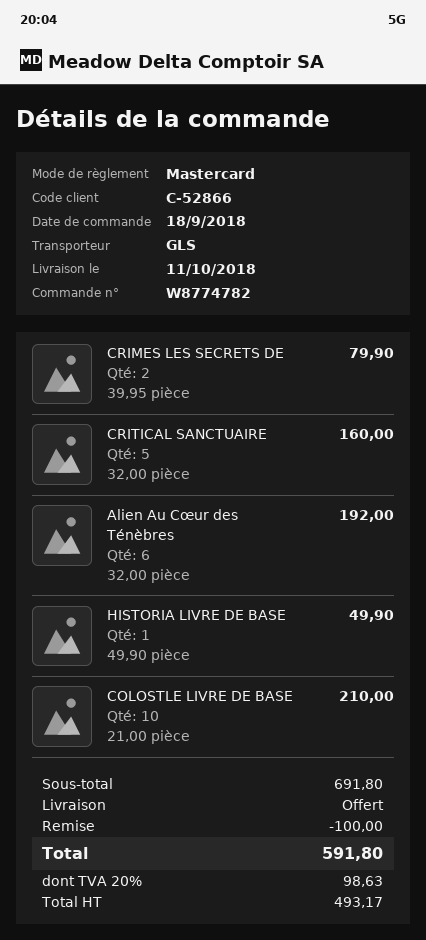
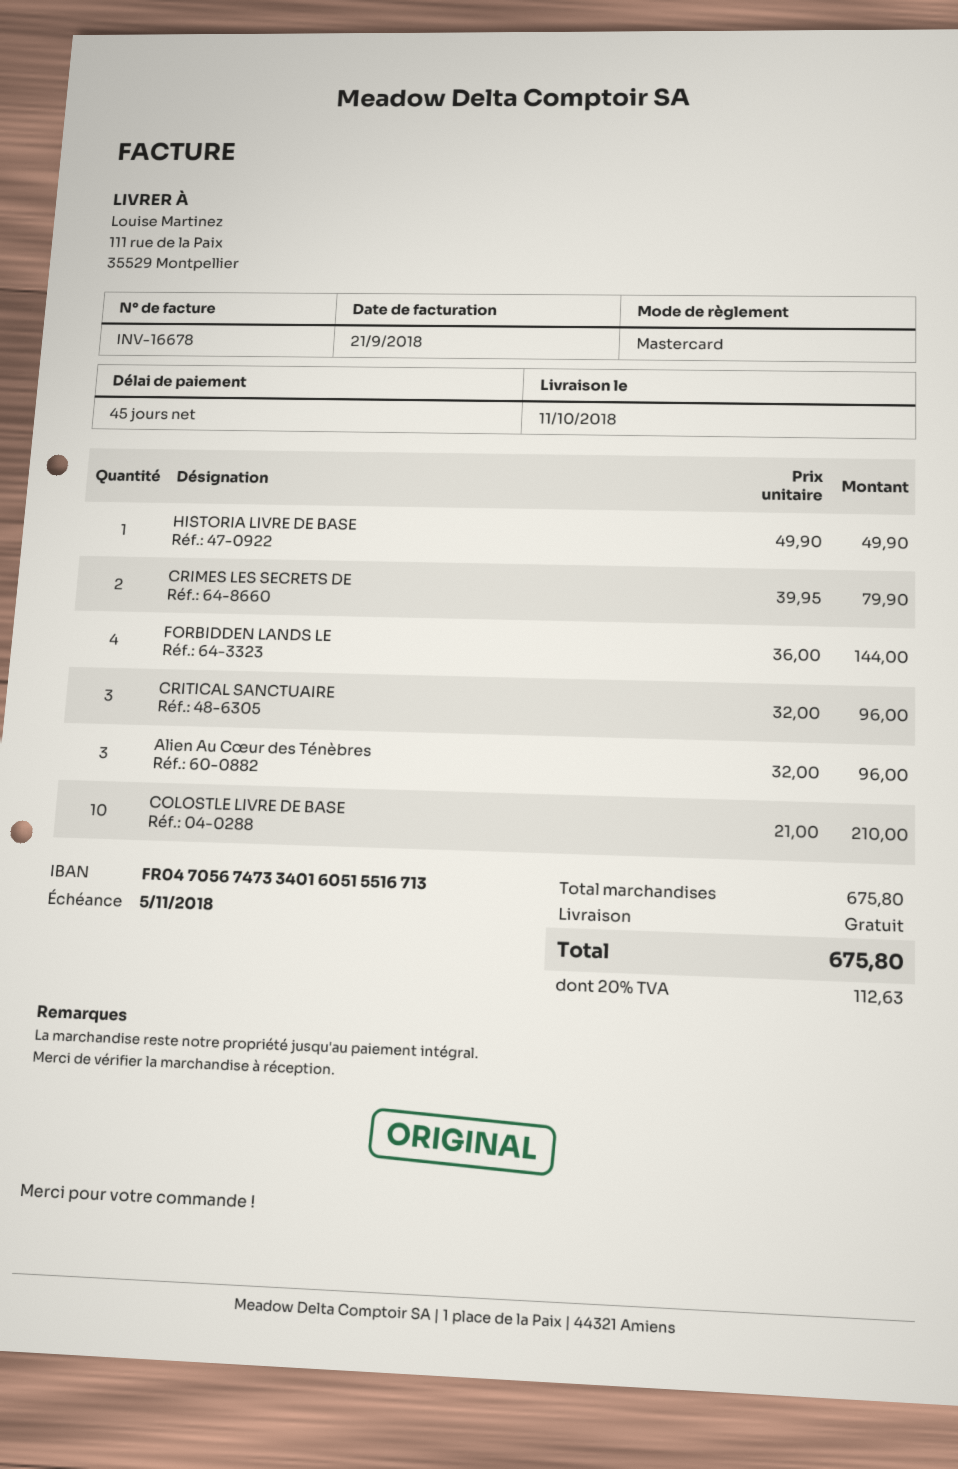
CRITICAL SANCTUAIRE: 5 x 32.00 = 160.00 -> 3 x 32.00 = 96.00
Alien Au Cœur des Ténèbres: 6 x 32.00 = 192.00 -> 3 x 32.00 = 96.00
FORBIDDEN LANDS LE: none -> 4 x 36.00 = 144.00
subtotal: 691.80 -> 675.80
discount: 100.00 -> none
tax: 20% = 98.63 -> 20% = 112.63
total: 591.80 -> 675.80

